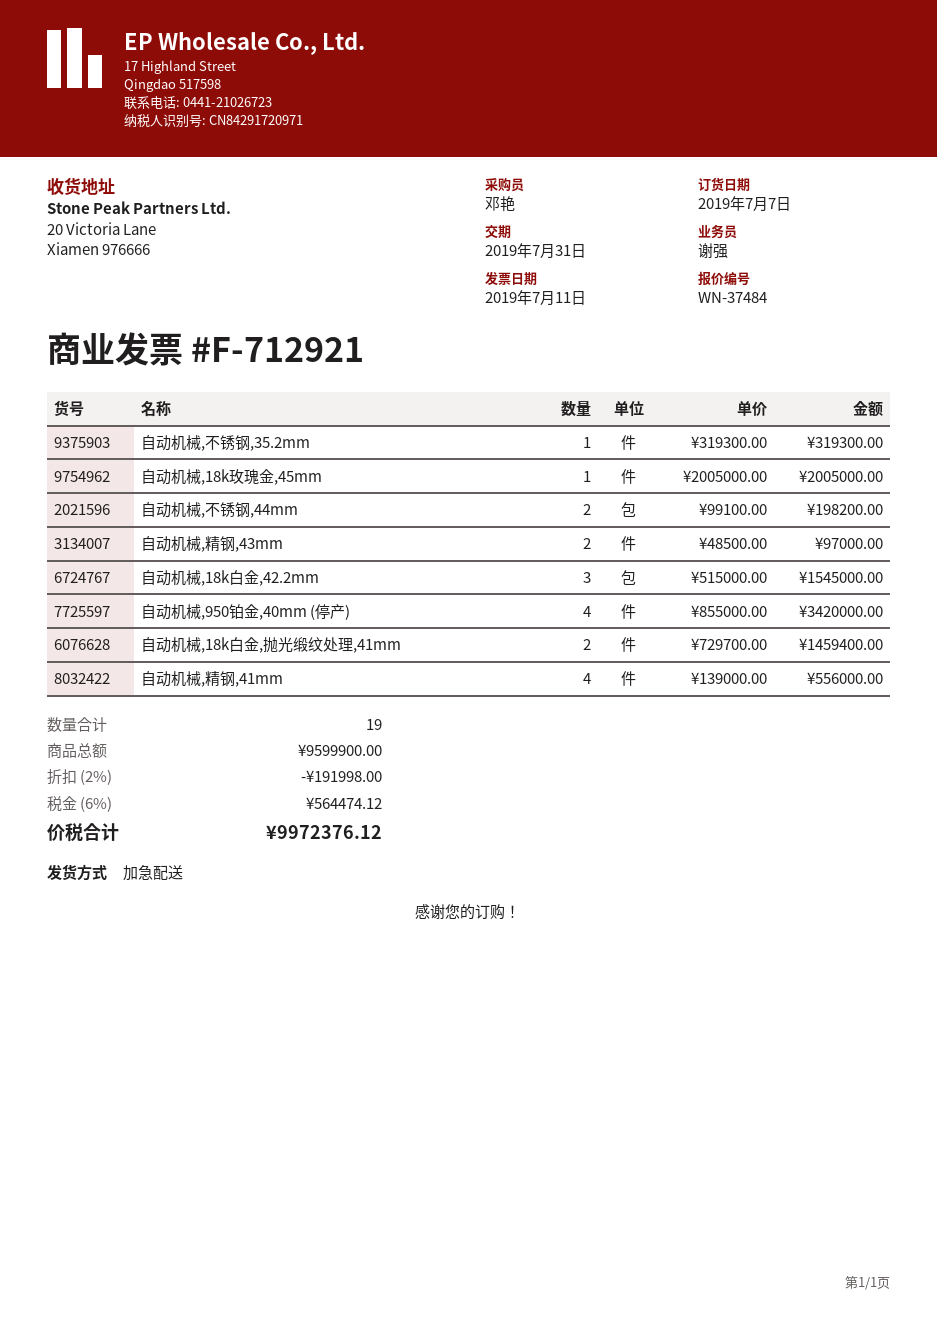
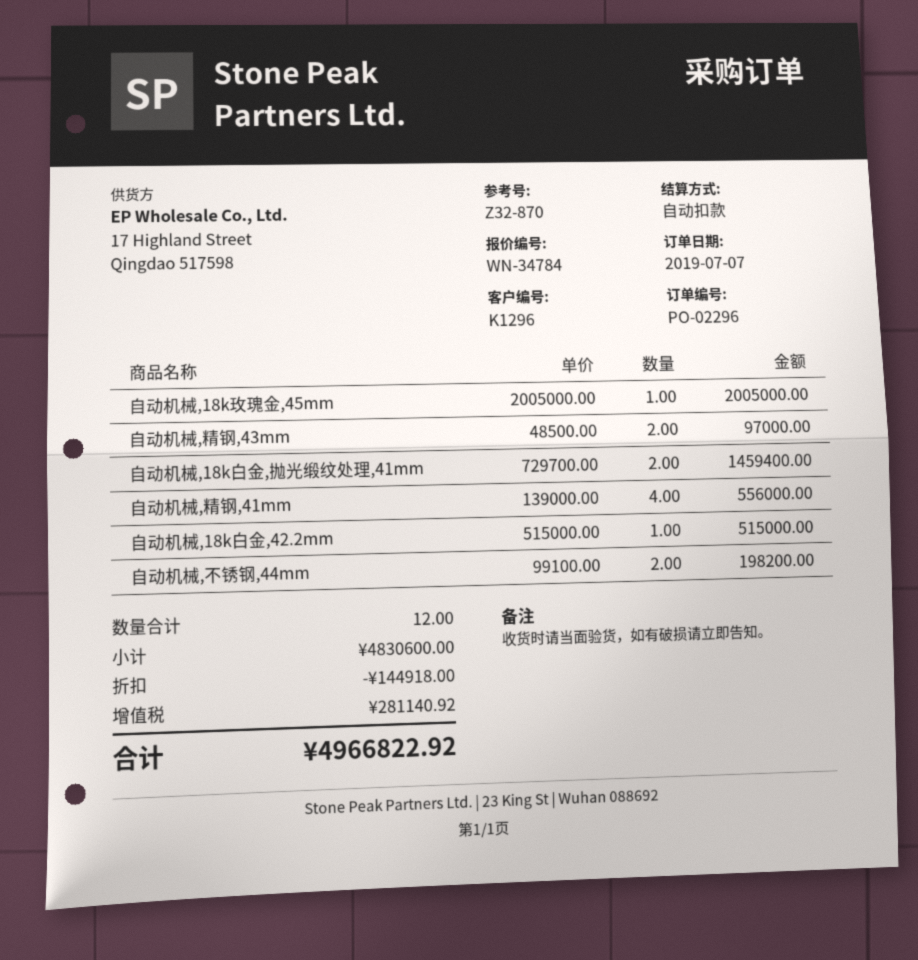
quote number: WN-37484 -> WN-34784
自动机械,不锈钢,35.2mm: 1 x 319300.00 = 319300.00 -> none
自动机械,18k白金,42.2mm: 3 x 515000.00 = 1545000.00 -> 1 x 515000.00 = 515000.00
自动机械,950铂金,40mm (停产): 4 x 855000.00 = 3420000.00 -> none
total quantity: 19 -> 12
subtotal: 9599900.00 -> 4830600.00
discount: 191998.00 -> 144918.00
tax: 564474.12 -> 281140.92
total: 9972376.12 -> 4966822.92

